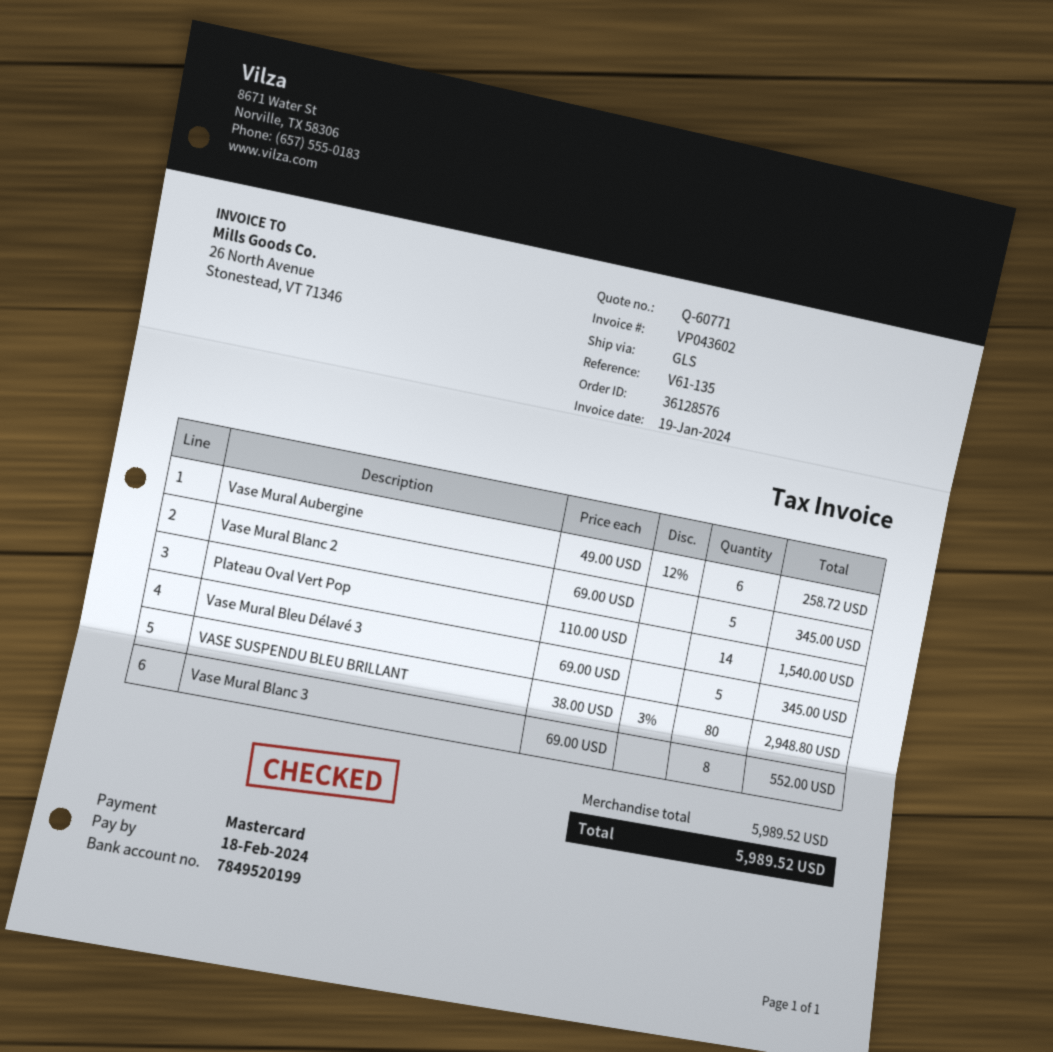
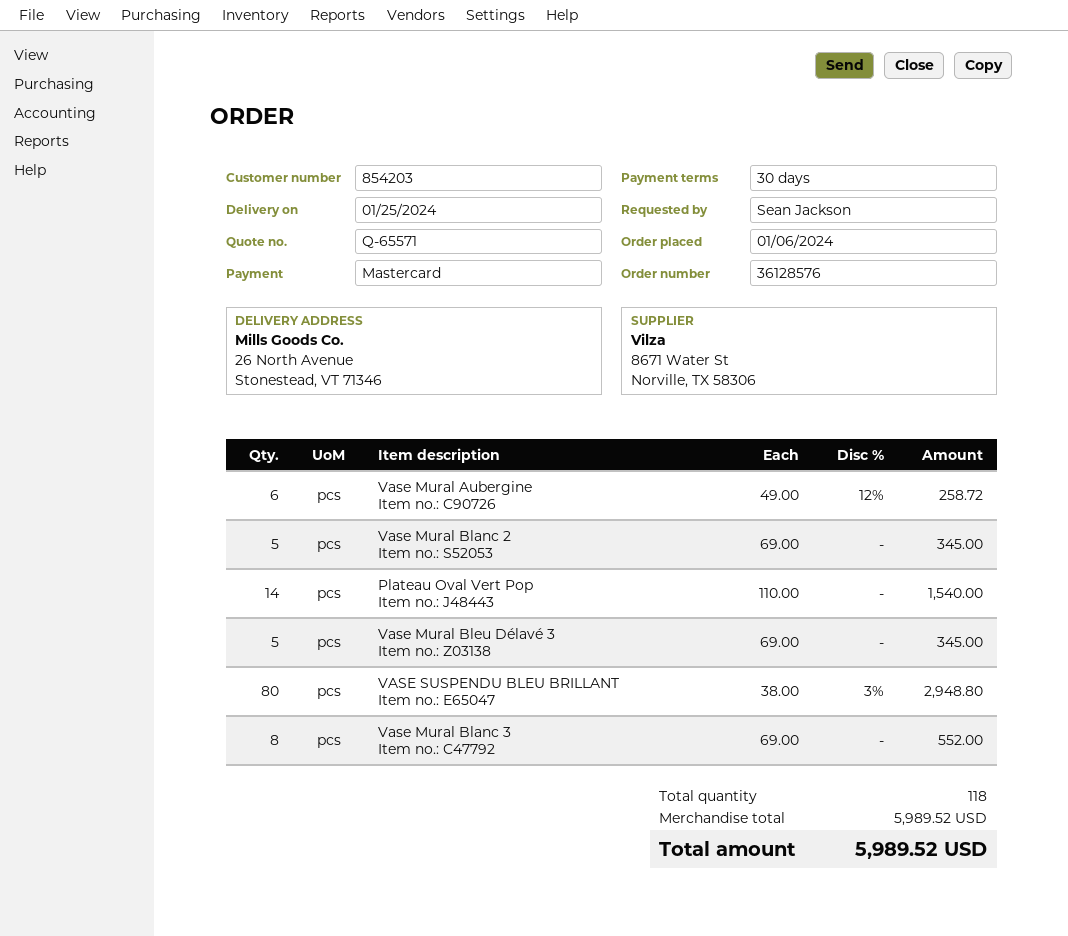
quote number: Q-60771 -> Q-65571

